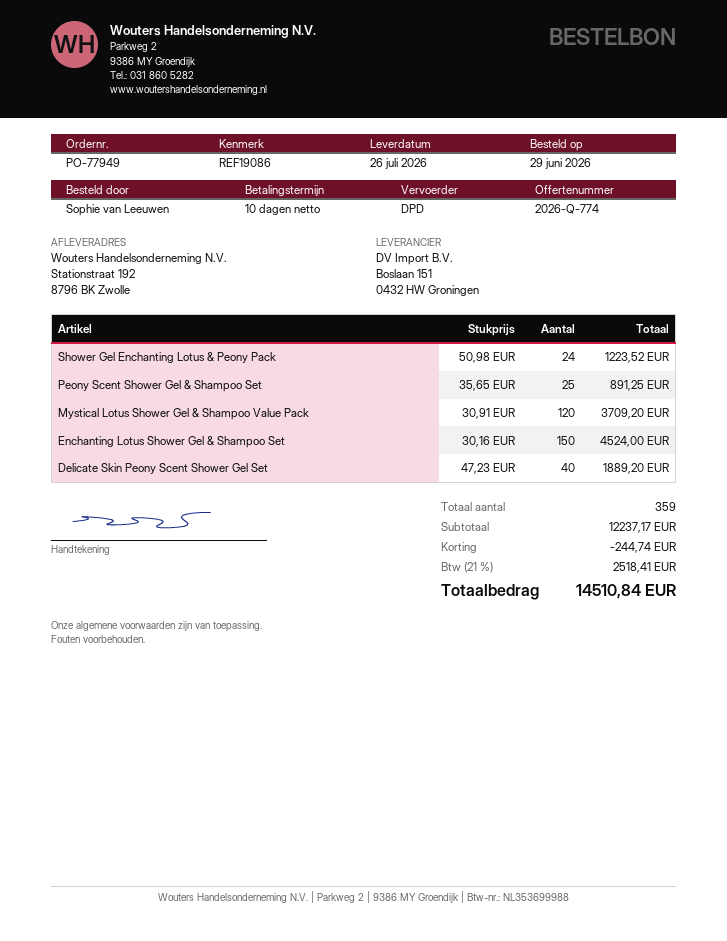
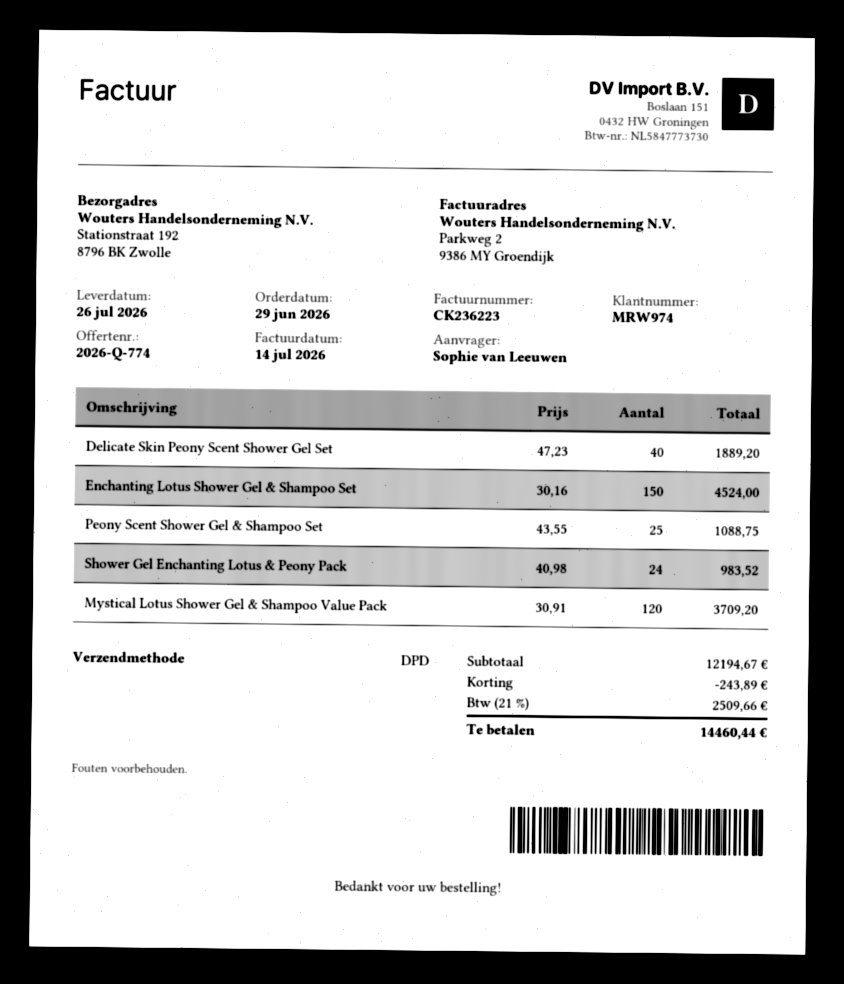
Shower Gel Enchanting Lotus & Peony Pack: 24 x 50.98 = 1223.52 -> 24 x 40.98 = 983.52
Peony Scent Shower Gel & Shampoo Set: 25 x 35.65 = 891.25 -> 25 x 43.55 = 1088.75
subtotal: 12237.17 -> 12194.67
discount: 244.74 -> 243.89
tax: 21% = 2518.41 -> 21% = 2509.66
total: 14510.84 -> 14460.44

